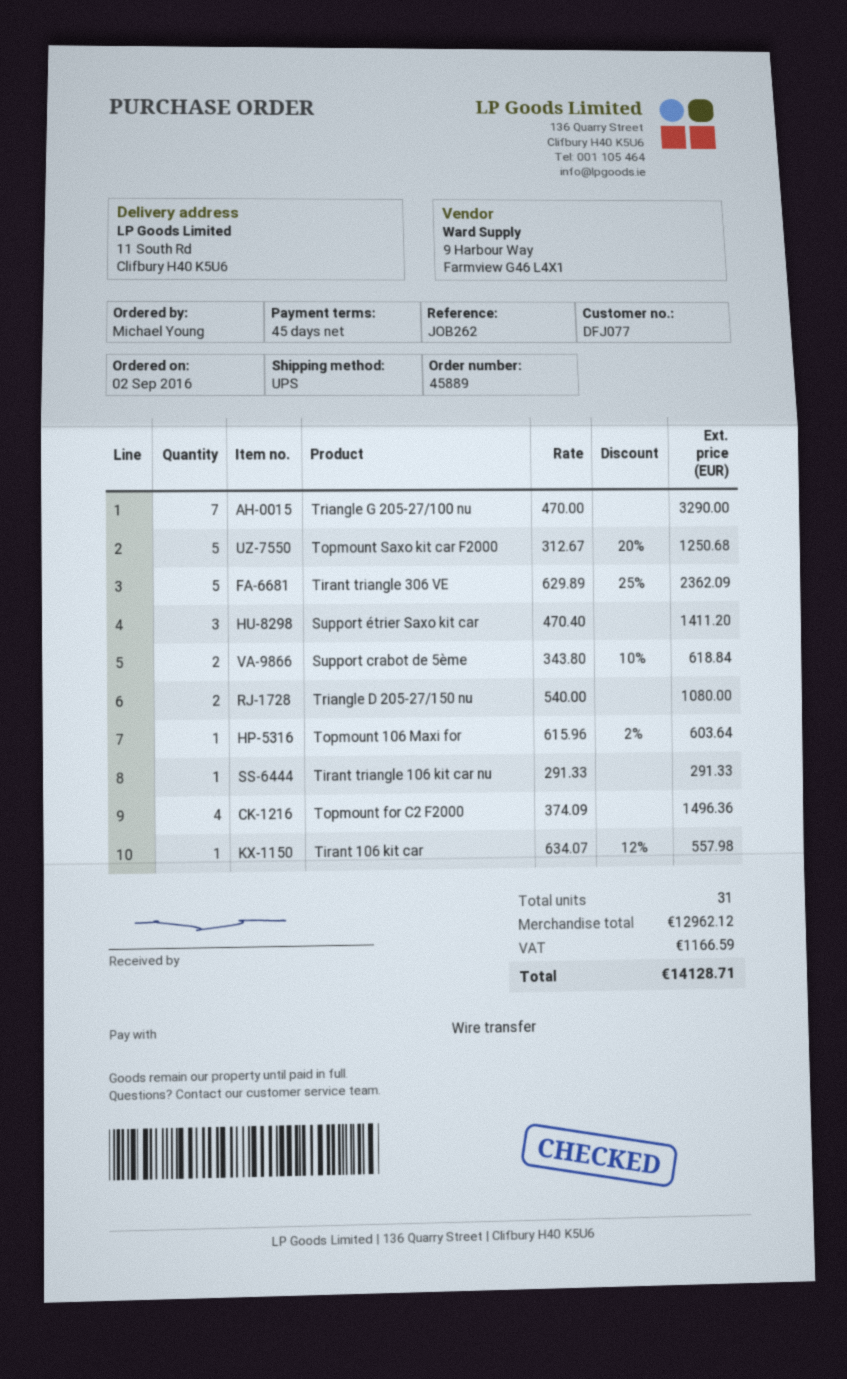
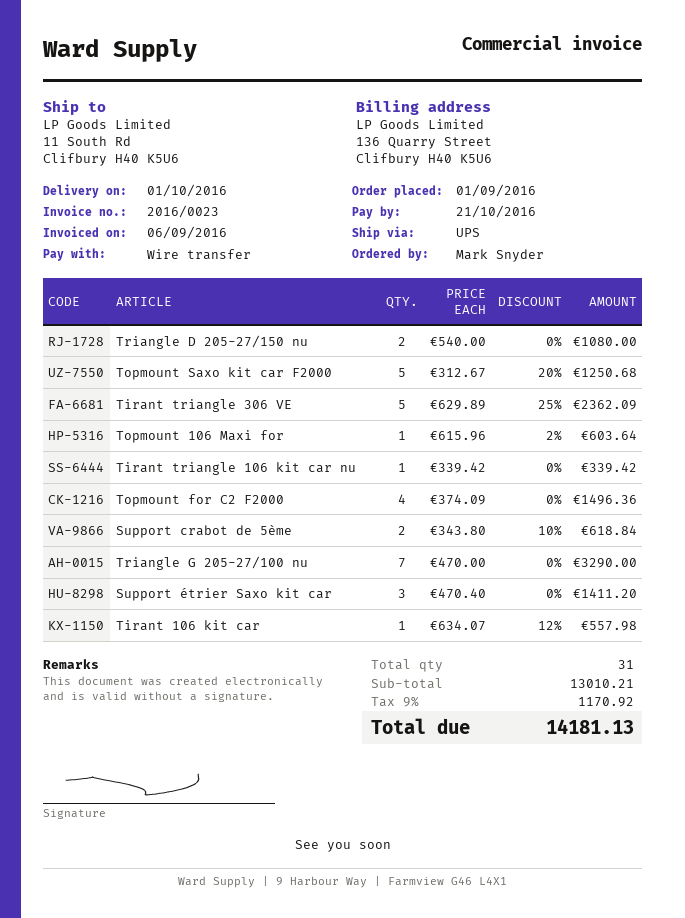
order date: 2016-09-02 -> 2016-09-01
ordered by: Michael Young -> Mark Snyder
Tirant triangle 106 kit car nu: 1 x 291.33 = 291.33 -> 1 x 339.42 = 339.42
subtotal: 12962.12 -> 13010.21
tax: 1166.59 -> 1170.92
total: 14128.71 -> 14181.13

